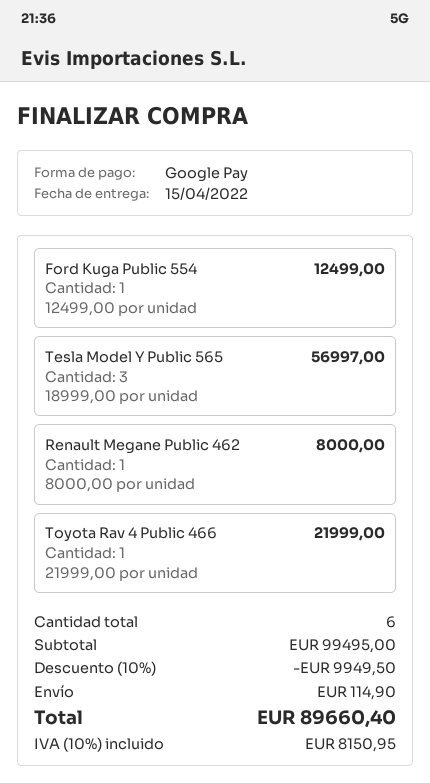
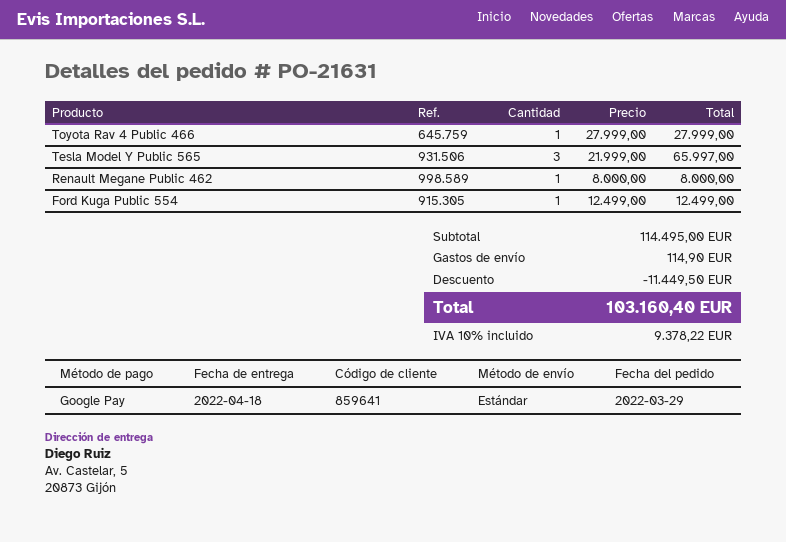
delivery date: 2022-04-15 -> 2022-04-18
Tesla Model Y Public 565: 3 x 18999.00 = 56997.00 -> 3 x 21999.00 = 65997.00
Toyota Rav 4 Public 466: 1 x 21999.00 = 21999.00 -> 1 x 27999.00 = 27999.00
subtotal: 99495.00 -> 114495.00
discount: 9949.50 -> 11449.50
tax: 10% = 8150.95 -> 10% = 9378.22
total: 89660.40 -> 103160.40

